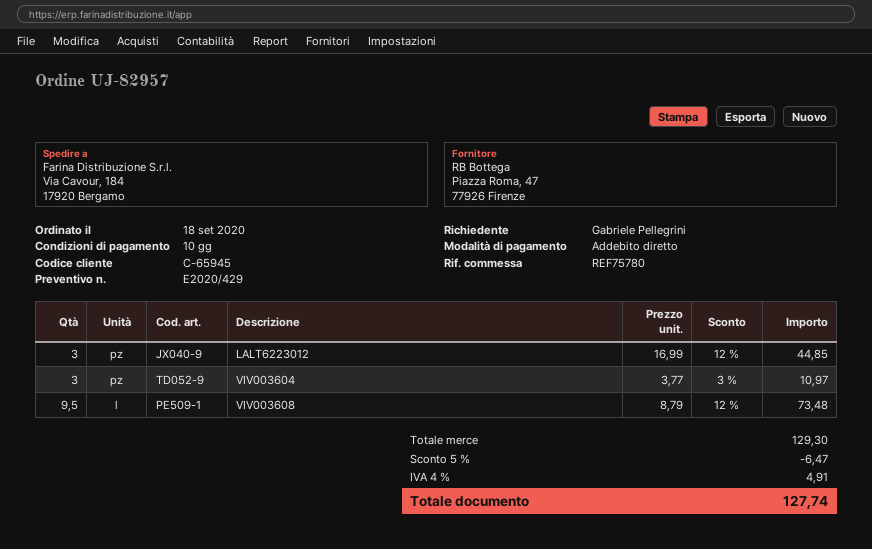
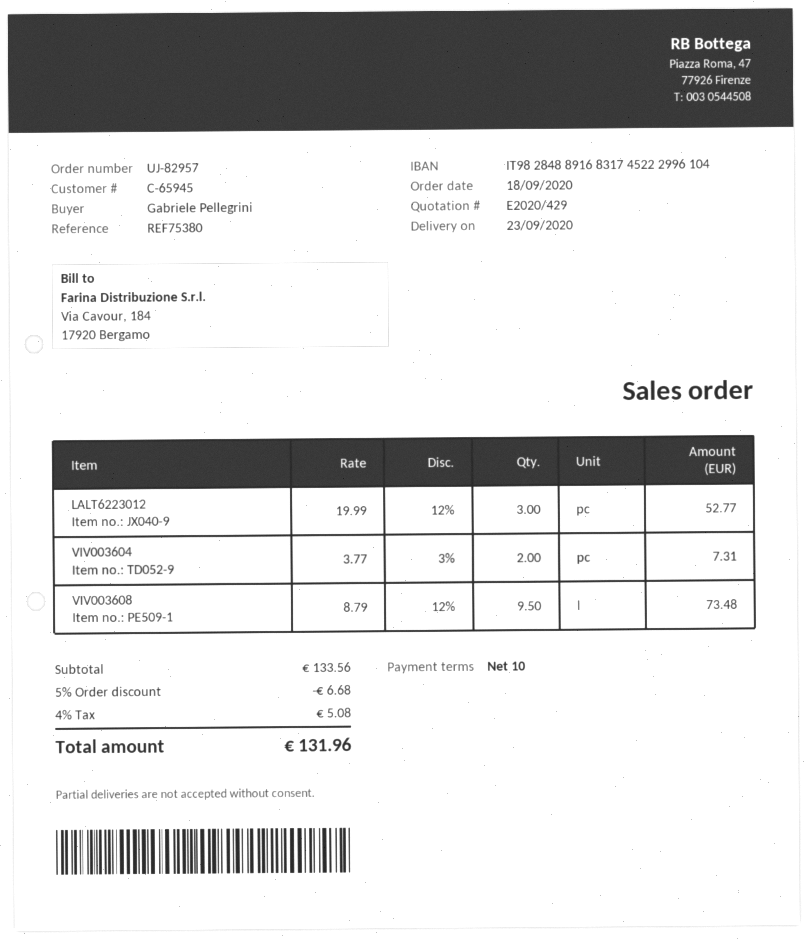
reference: REF75780 -> REF75380
LALT6223012: 3 x 16.99 - 12% = 44.85 -> 3 x 19.99 - 12% = 52.77
VIV003604: 3 x 3.77 - 3% = 10.97 -> 2 x 3.77 - 3% = 7.31
subtotal: 129.30 -> 133.56
discount: 5% = 6.47 -> 5% = 6.68
tax: 4% = 4.91 -> 4% = 5.08
total: 127.74 -> 131.96

